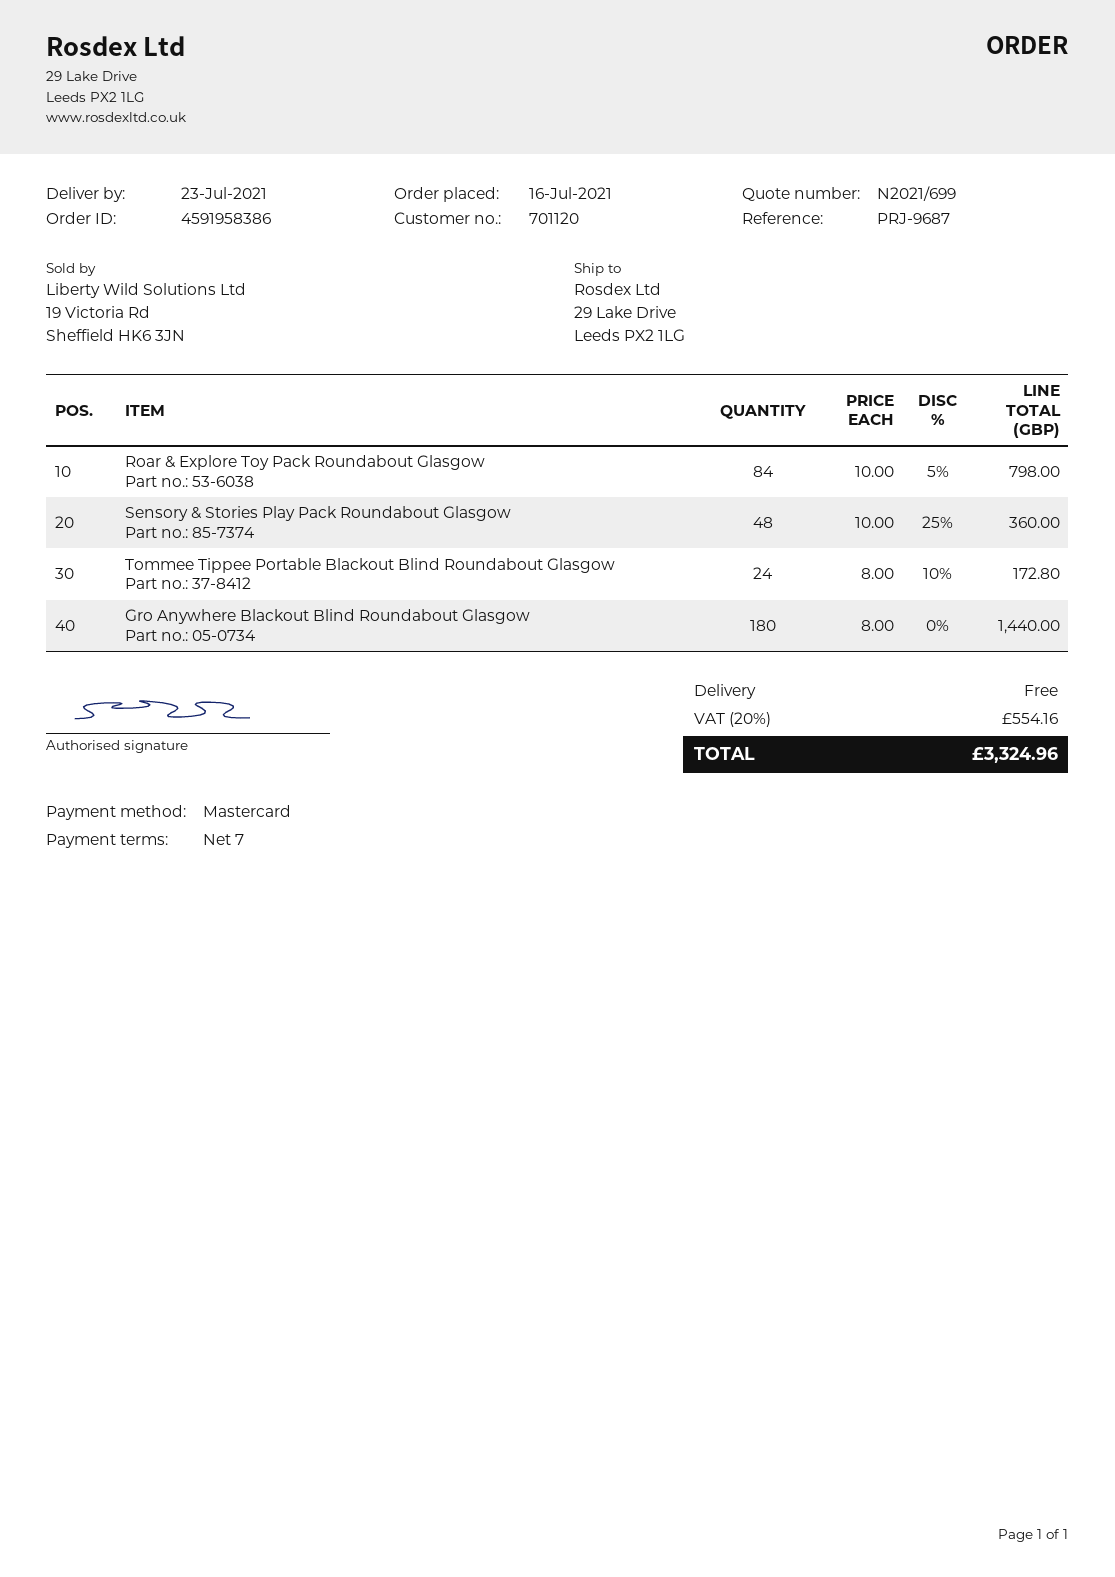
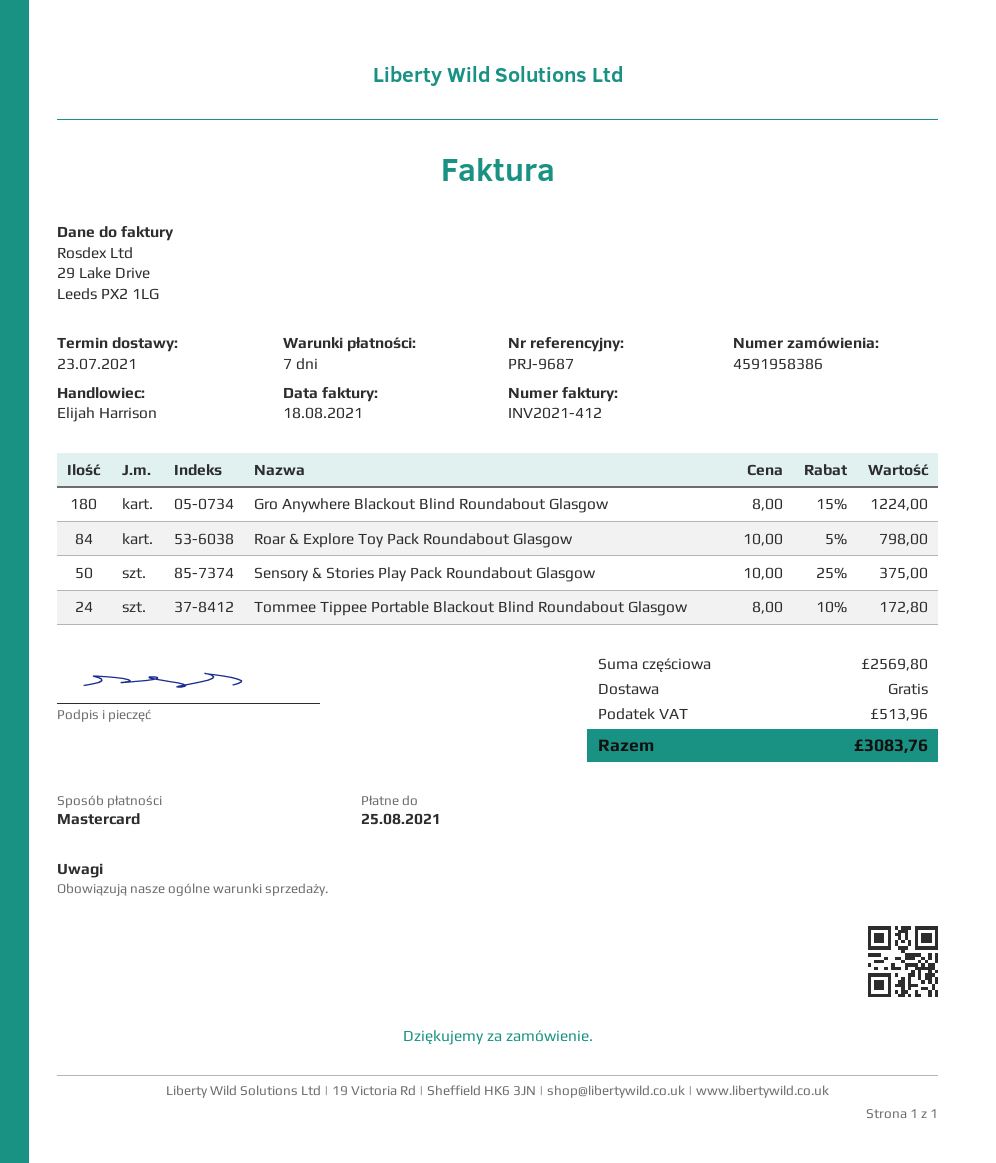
Sensory & Stories Play Pack Roundabout Glasgow: 48 x 10.00 - 25% = 360.00 -> 50 x 10.00 - 25% = 375.00
Gro Anywhere Blackout Blind Roundabout Glasgow: 180 x 8.00 = 1440.00 -> 180 x 8.00 - 15% = 1224.00
tax: 554.16 -> 513.96
total: 3324.96 -> 3083.76

